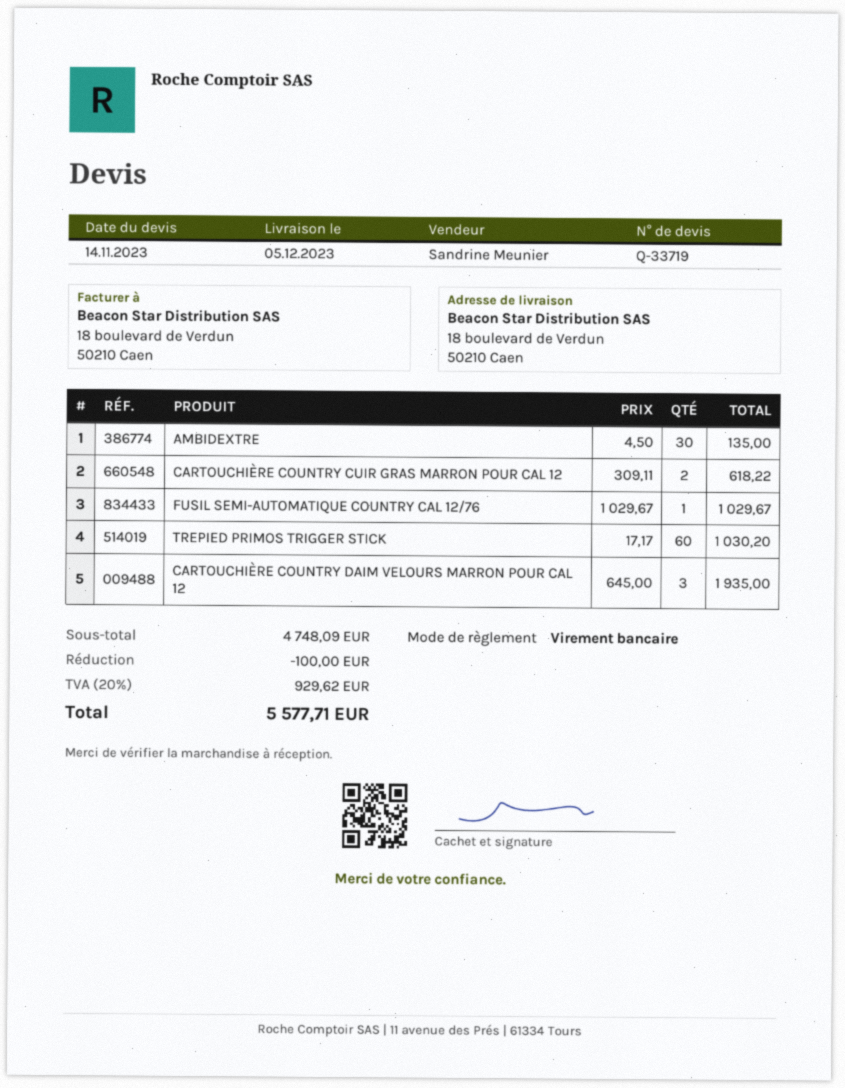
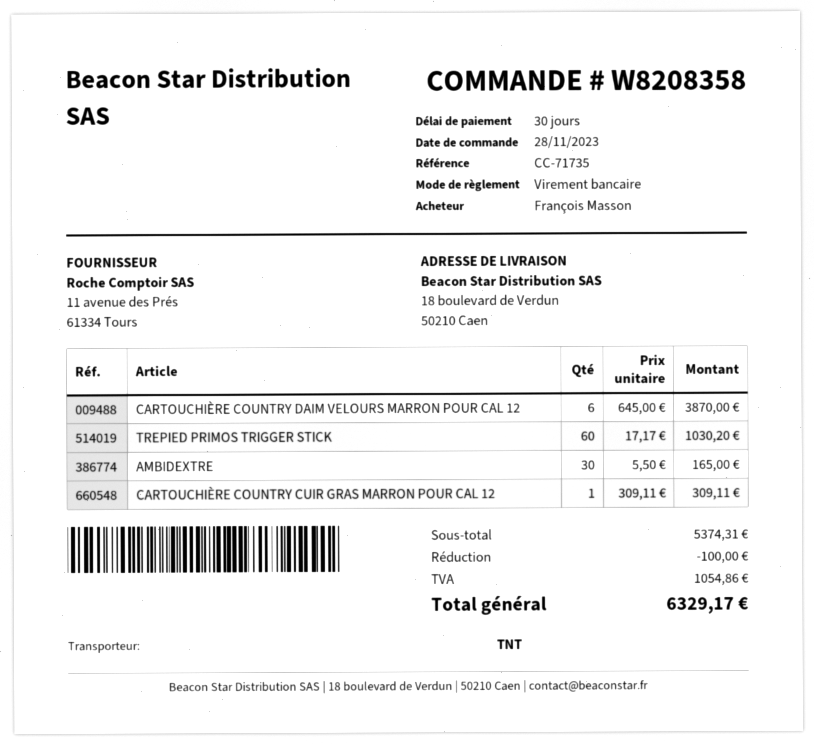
AMBIDEXTRE: 30 x 4.50 = 135.00 -> 30 x 5.50 = 165.00
CARTOUCHIÈRE COUNTRY CUIR GRAS MARRON POUR CAL 12: 2 x 309.11 = 618.22 -> 1 x 309.11 = 309.11
FUSIL SEMI-AUTOMATIQUE COUNTRY CAL 12/76: 1 x 1029.67 = 1029.67 -> none
CARTOUCHIÈRE COUNTRY DAIM VELOURS MARRON POUR CAL 12: 3 x 645.00 = 1935.00 -> 6 x 645.00 = 3870.00
subtotal: 4748.09 -> 5374.31
tax: 929.62 -> 1054.86
total: 5577.71 -> 6329.17

